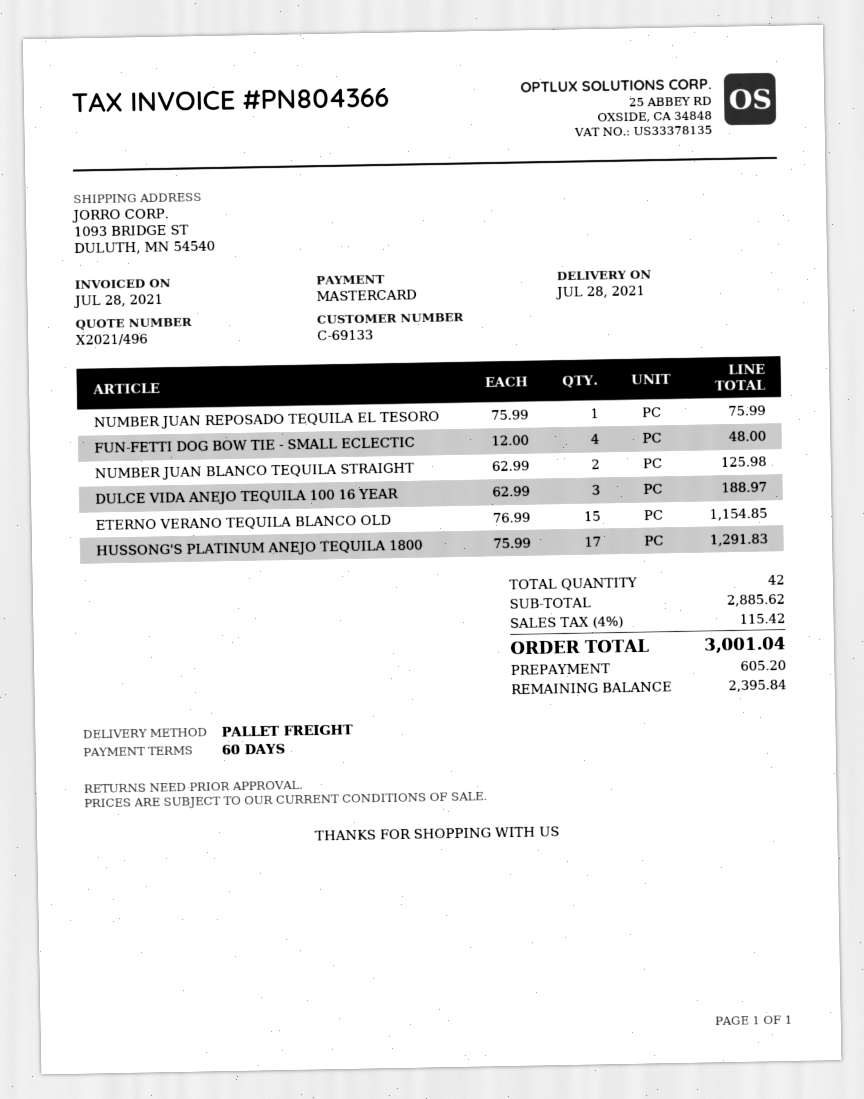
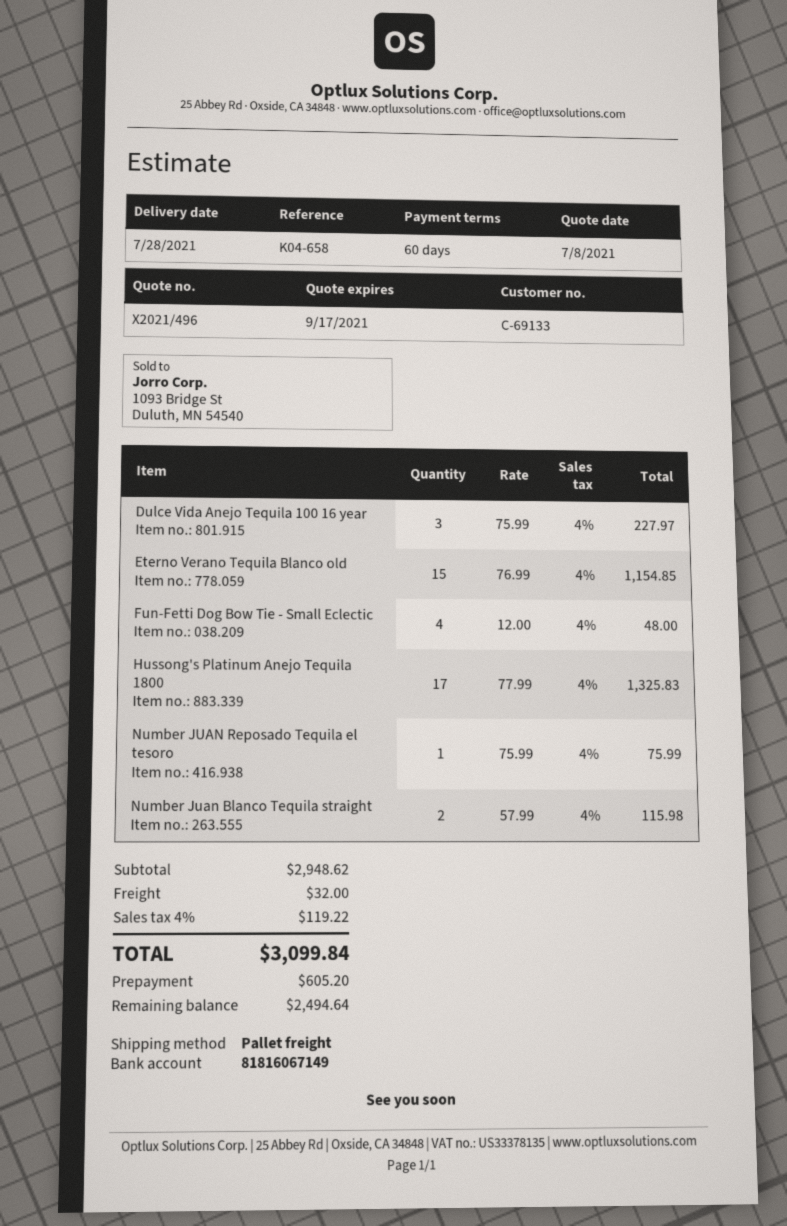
NUMBER JUAN BLANCO TEQUILA STRAIGHT: 2 x 62.99 = 125.98 -> 2 x 57.99 = 115.98
DULCE VIDA ANEJO TEQUILA 100 16 YEAR: 3 x 62.99 = 188.97 -> 3 x 75.99 = 227.97
HUSSONG'S PLATINUM ANEJO TEQUILA 1800: 17 x 75.99 = 1291.83 -> 17 x 77.99 = 1325.83
subtotal: 2885.62 -> 2948.62
shipping: none -> 32.00
tax: 4% = 115.42 -> 4% = 119.22
total: 3001.04 -> 3099.84
balance: 2395.84 -> 2494.64

